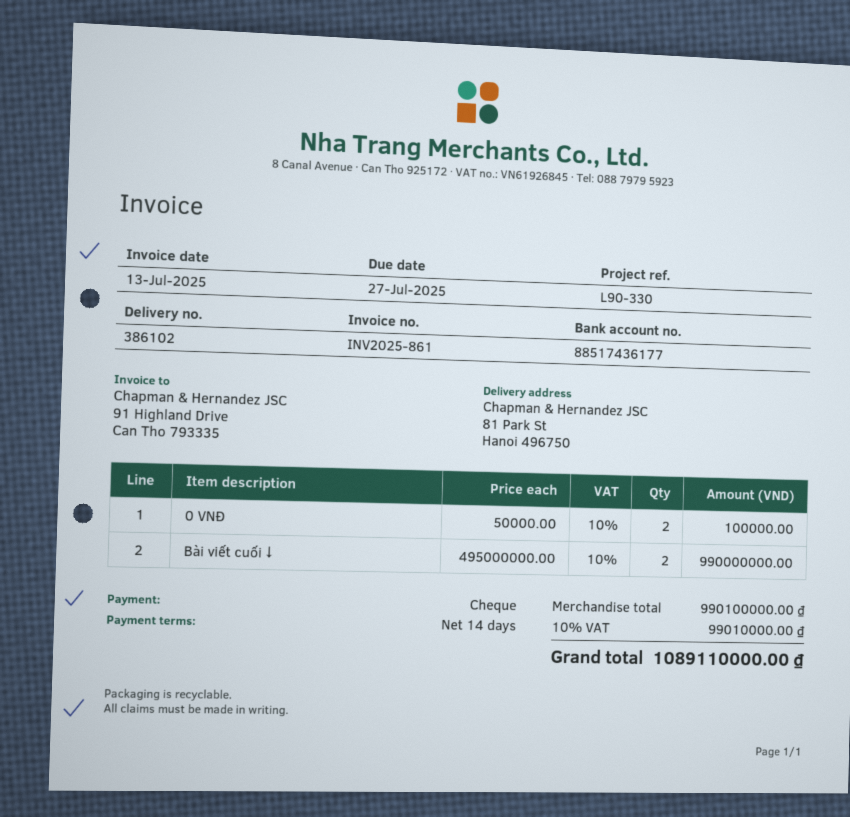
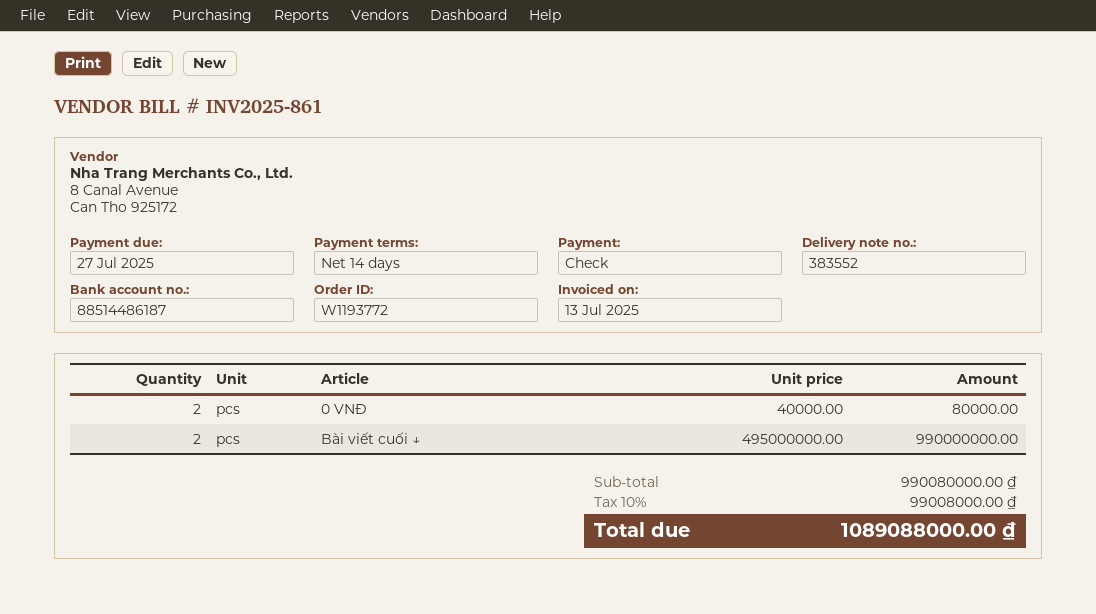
delivery note number: 386102 -> 383552
bank account: 88517436177 -> 88514486187
0 VNĐ: 2 x 50000.00 = 100000.00 -> 2 x 40000.00 = 80000.00
subtotal: 990100000.00 -> 990080000.00
tax: 10% = 99010000.00 -> 10% = 99008000.00
total: 1089110000.00 -> 1089088000.00

